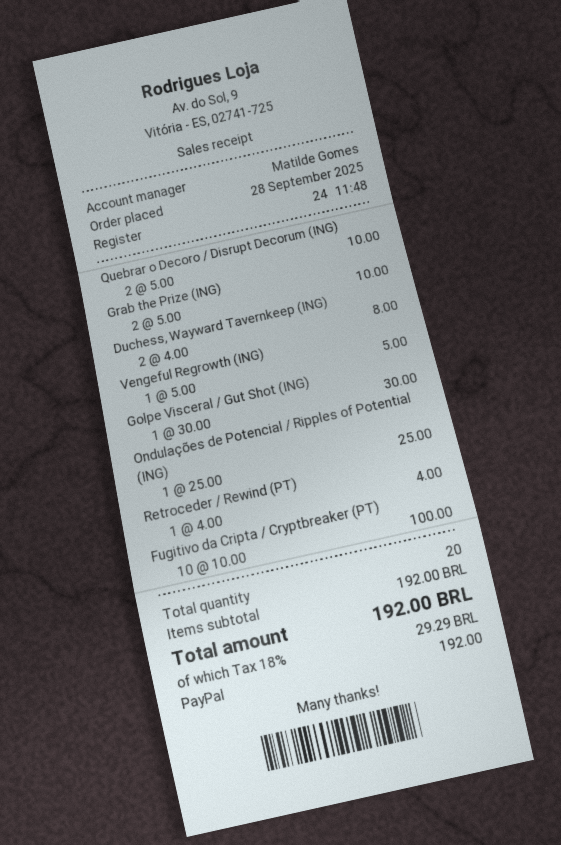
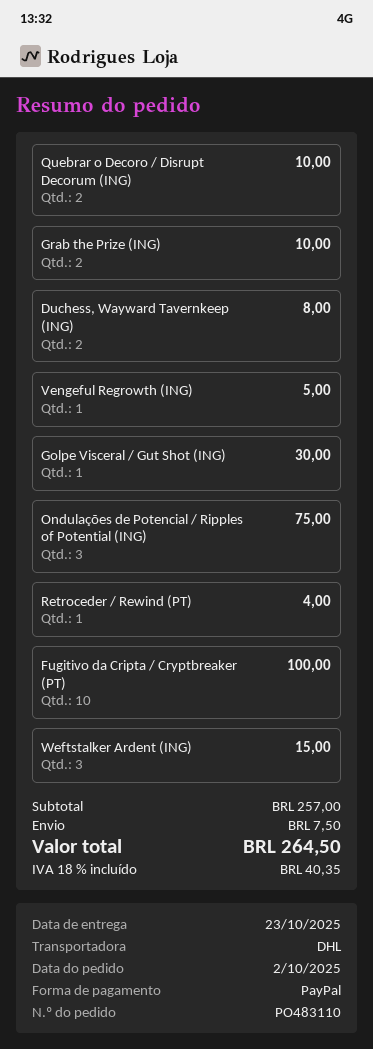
order date: 2025-09-28 -> 2025-10-02
Ondulações de Potencial / Ripples of Potential (ING): 1 for 25.00 -> 3 for 75.00
Weftstalker Ardent (ING): none -> 3 for 15.00
subtotal: 192.00 -> 257.00
shipping: none -> 7.50
tax: 18% = 29.29 -> 18% = 40.35
total: 192.00 -> 264.50

